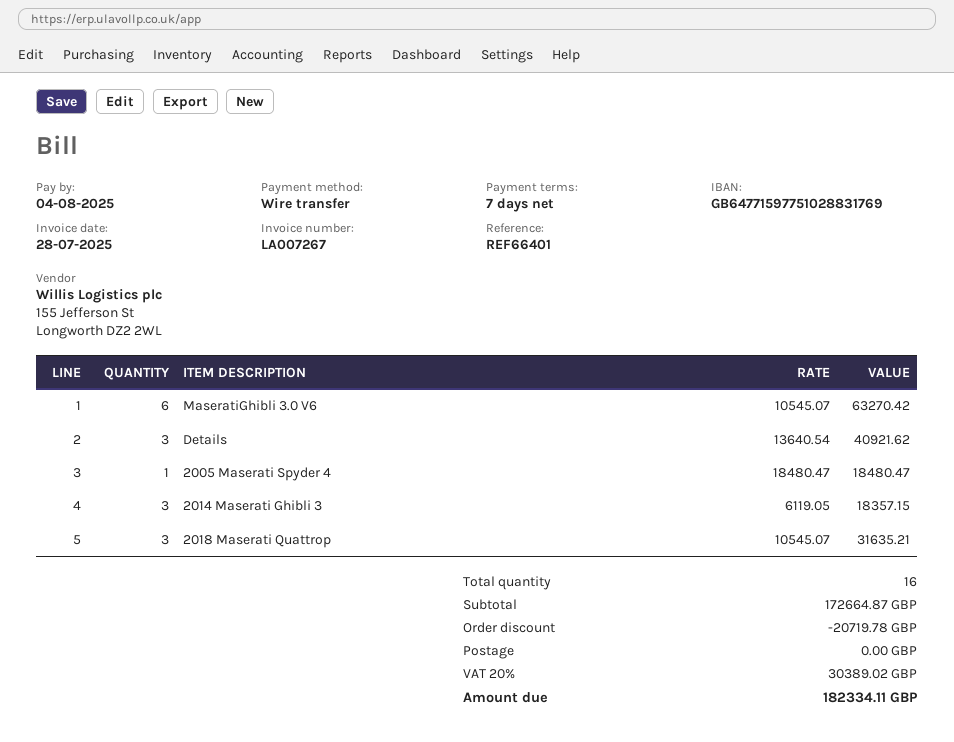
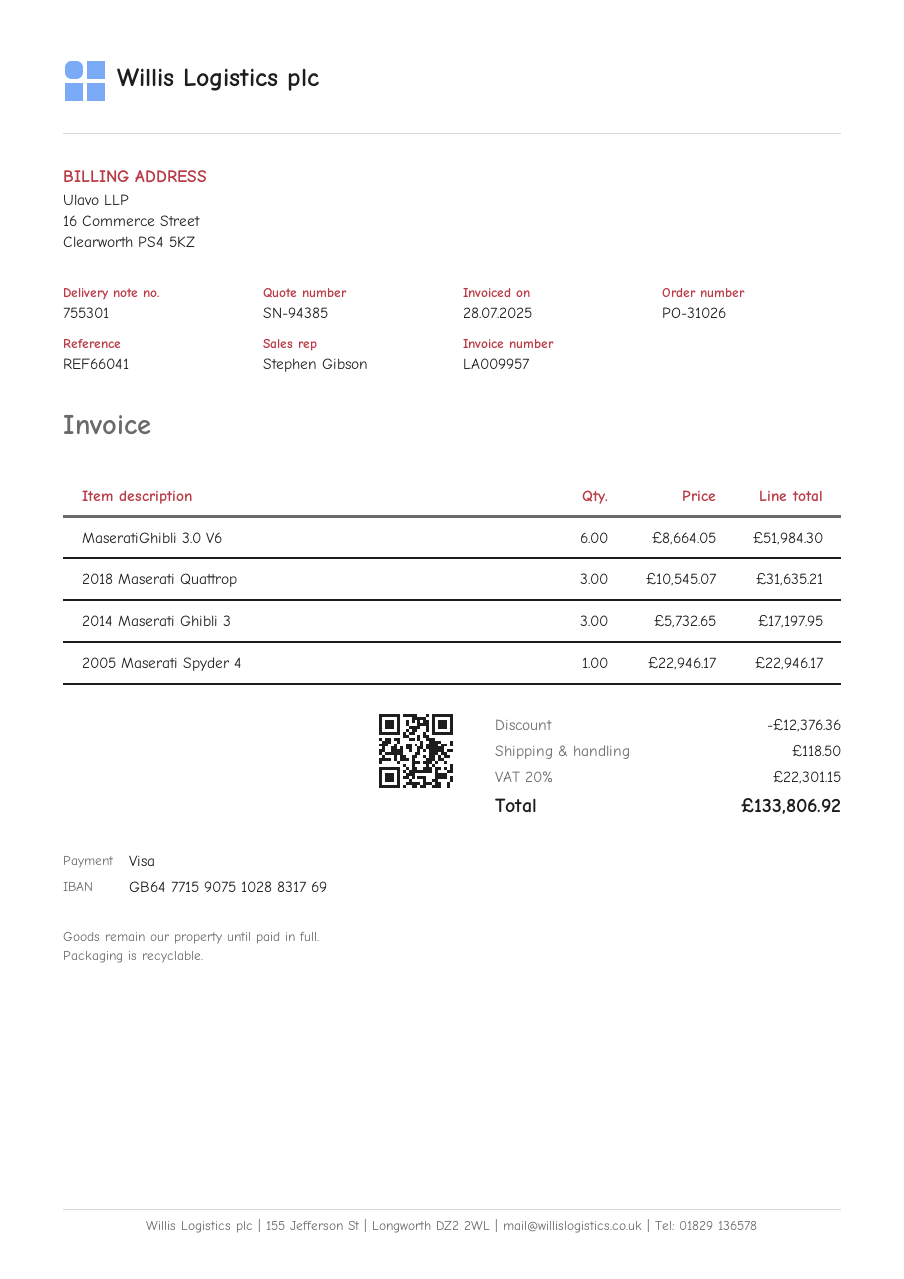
invoice number: LA007267 -> LA009957
reference: REF66401 -> REF66041
payment method: bank transfer -> Visa
bank account: GB64771597751028831769 -> GB64771590751028831769
MaseratiGhibli 3.0 V6: 6 x 10545.07 = 63270.42 -> 6 x 8664.05 = 51984.30
Details: 3 x 13640.54 = 40921.62 -> none
2005 Maserati Spyder 4: 1 x 18480.47 = 18480.47 -> 1 x 22946.17 = 22946.17
2014 Maserati Ghibli 3: 3 x 6119.05 = 18357.15 -> 3 x 5732.65 = 17197.95
discount: 20719.78 -> 12376.36
shipping: 0.00 -> 118.50
tax: 20% = 30389.02 -> 20% = 22301.15
total: 182334.11 -> 133806.92

